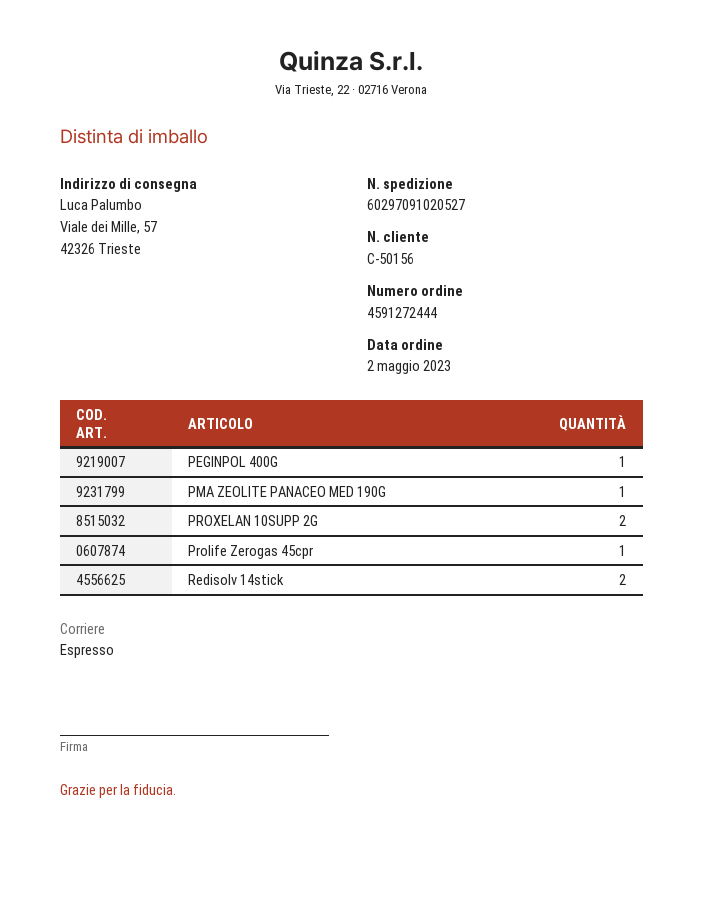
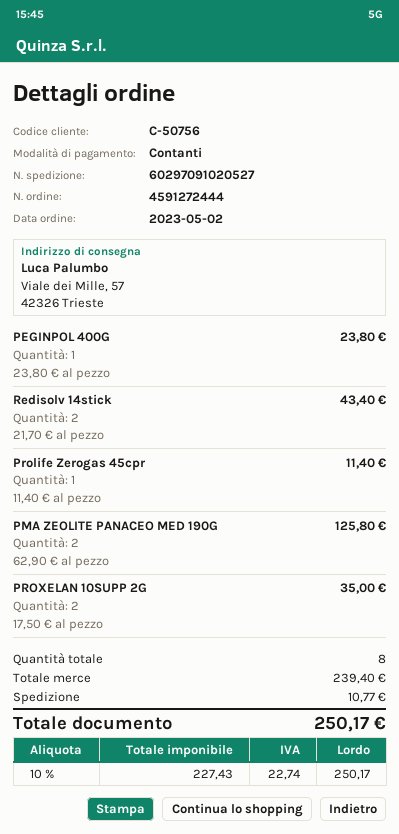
customer number: C-50156 -> C-50756
PMA ZEOLITE PANACEO MED 190G: 1 -> 2

